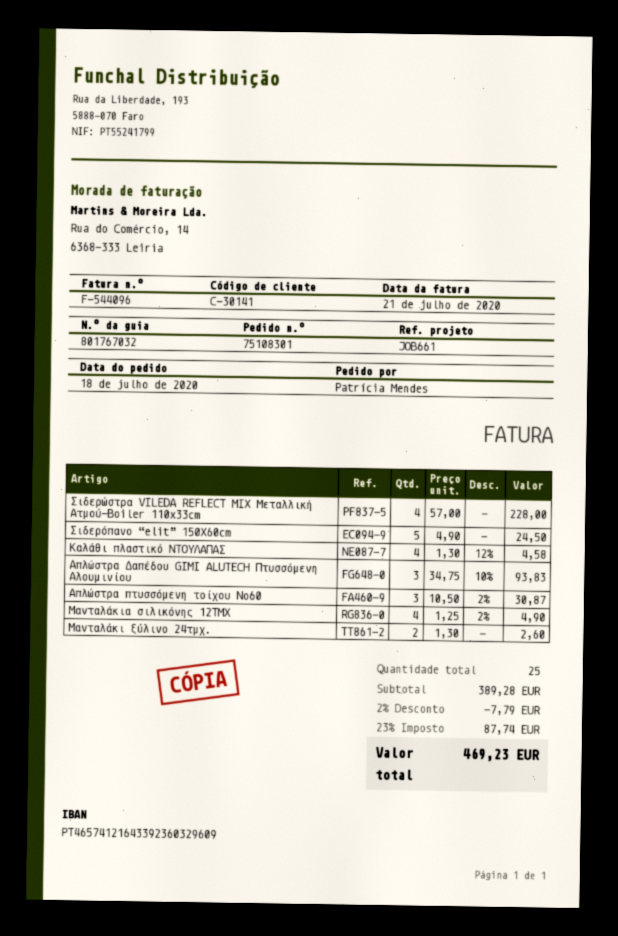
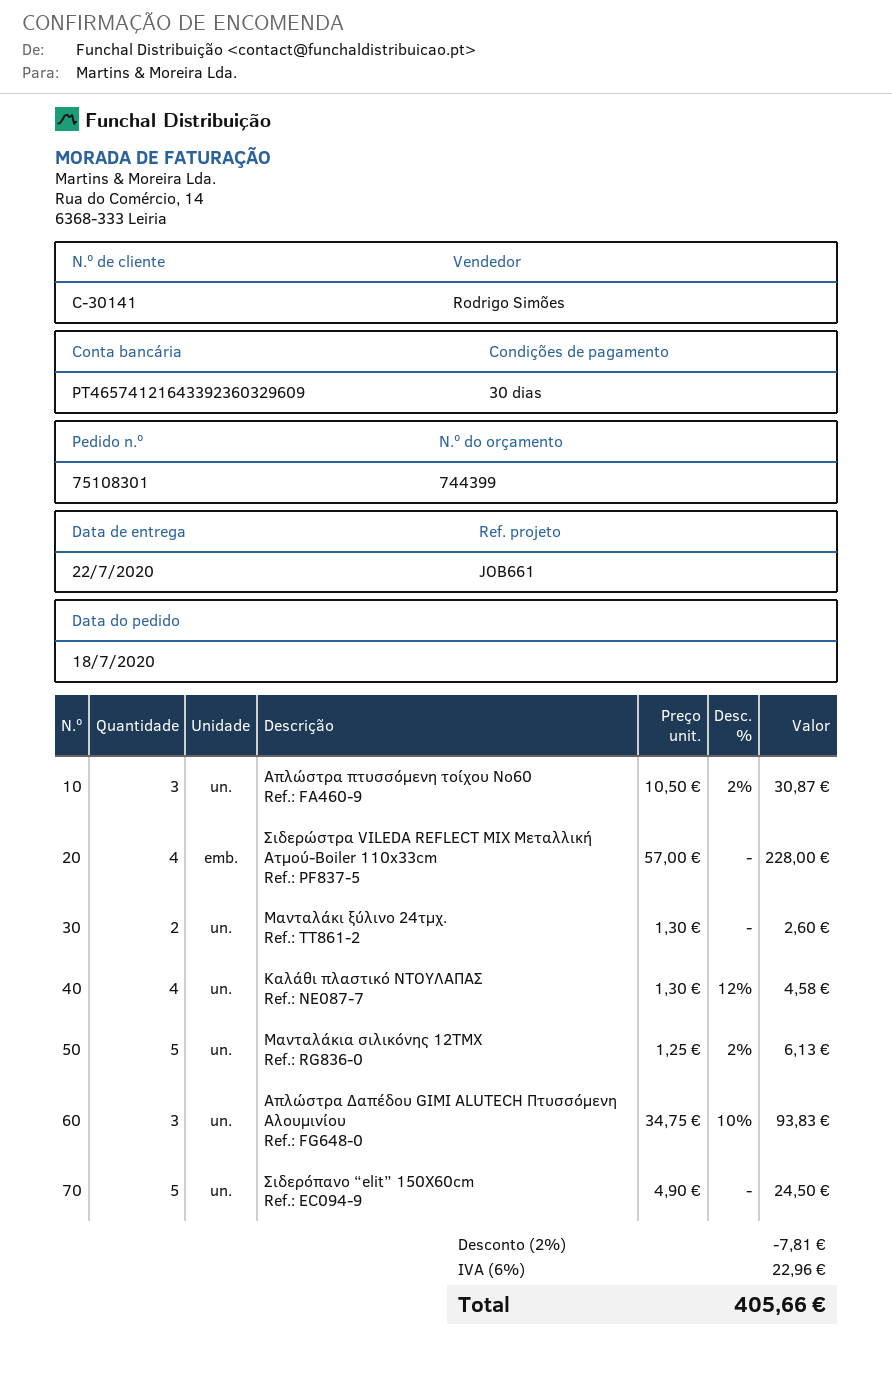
Μανταλάκια σιλικόνης 12ΤΜΧ: 4 x 1.25 - 2% = 4.90 -> 5 x 1.25 - 2% = 6.13
discount: 2% = 7.79 -> 2% = 7.81
tax: 23% = 87.74 -> 6% = 22.96
total: 469.23 -> 405.66

